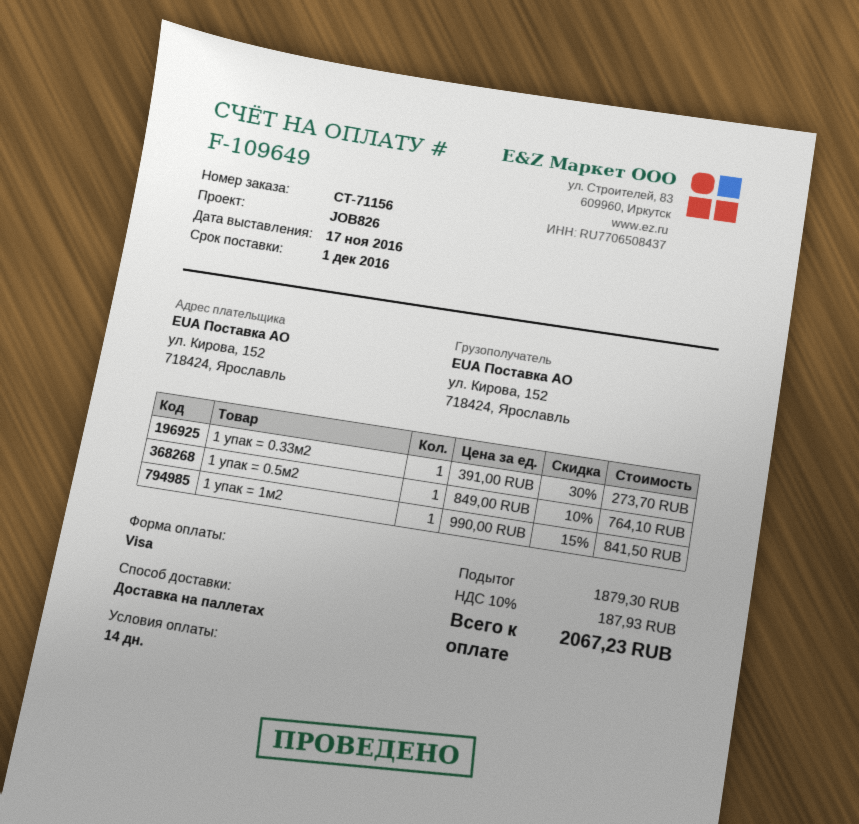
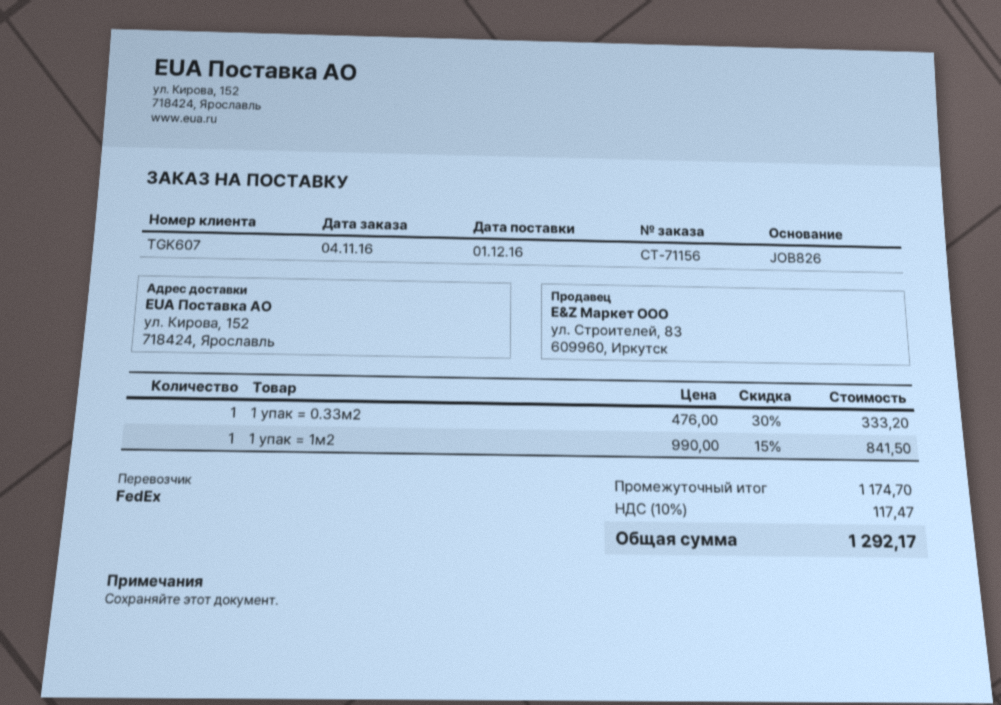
shipping method: pallet freight -> FedEx
1 упак = 0.33м2: 1 x 391.00 - 30% = 273.70 -> 1 x 476.00 - 30% = 333.20
1 упак = 0.5м2: 1 x 849.00 - 10% = 764.10 -> none
subtotal: 1879.30 -> 1174.70
tax: 10% = 187.93 -> 10% = 117.47
total: 2067.23 -> 1292.17

